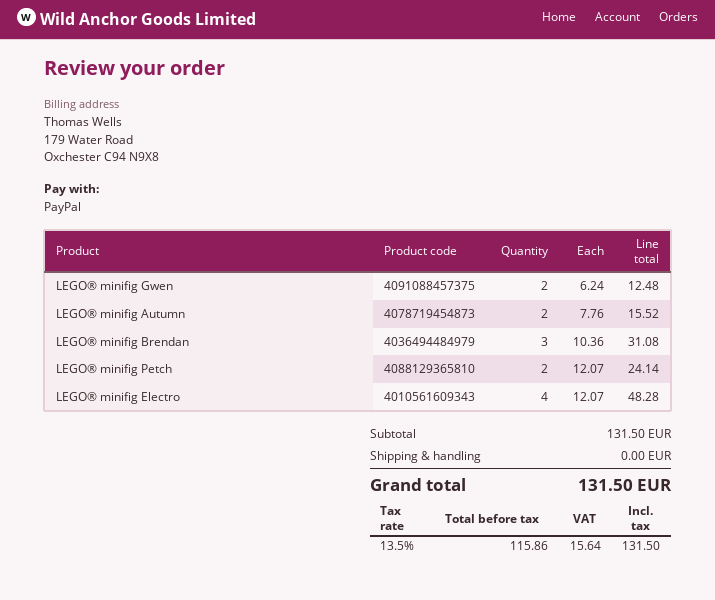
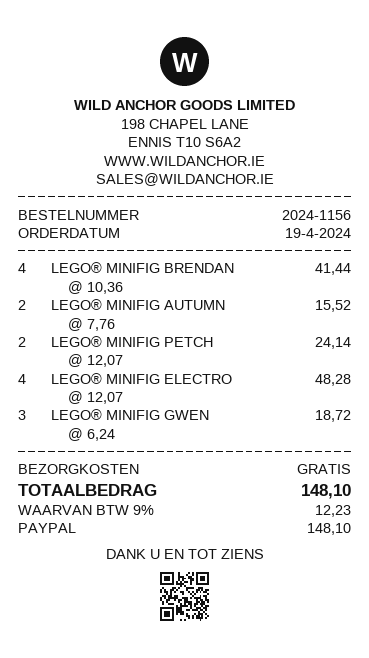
LEGO® minifig Gwen: 2 x 6.24 = 12.48 -> 3 x 6.24 = 18.72
LEGO® minifig Brendan: 3 x 10.36 = 31.08 -> 4 x 10.36 = 41.44
tax: 13.5% = 15.64 -> 9% = 12.23
total: 131.50 -> 148.10

